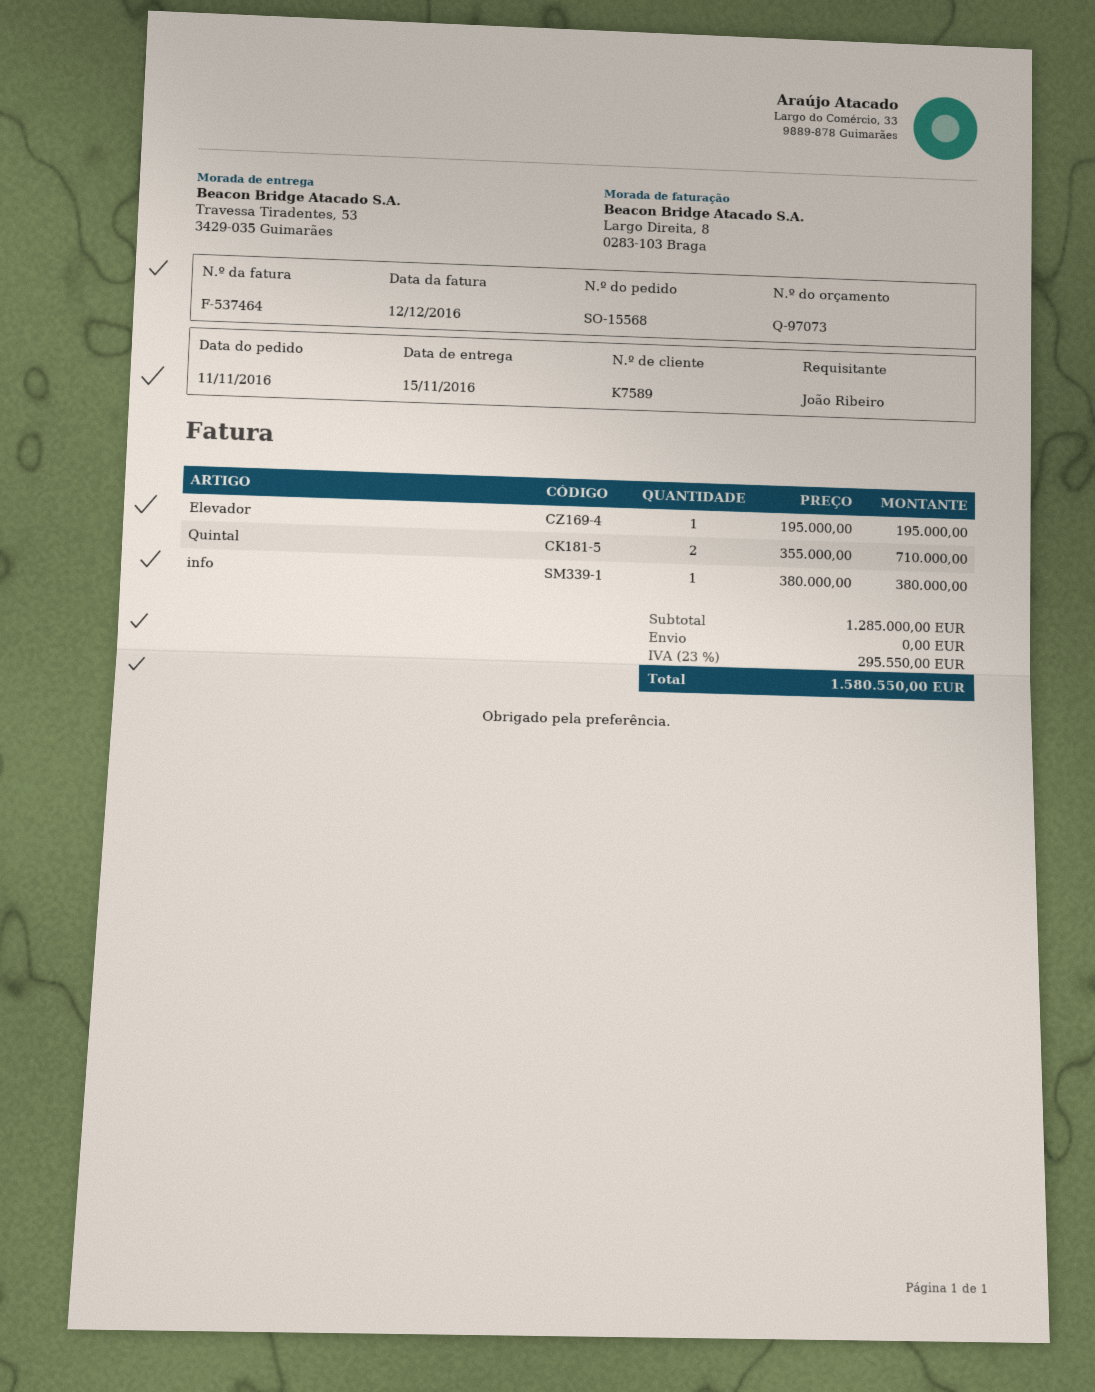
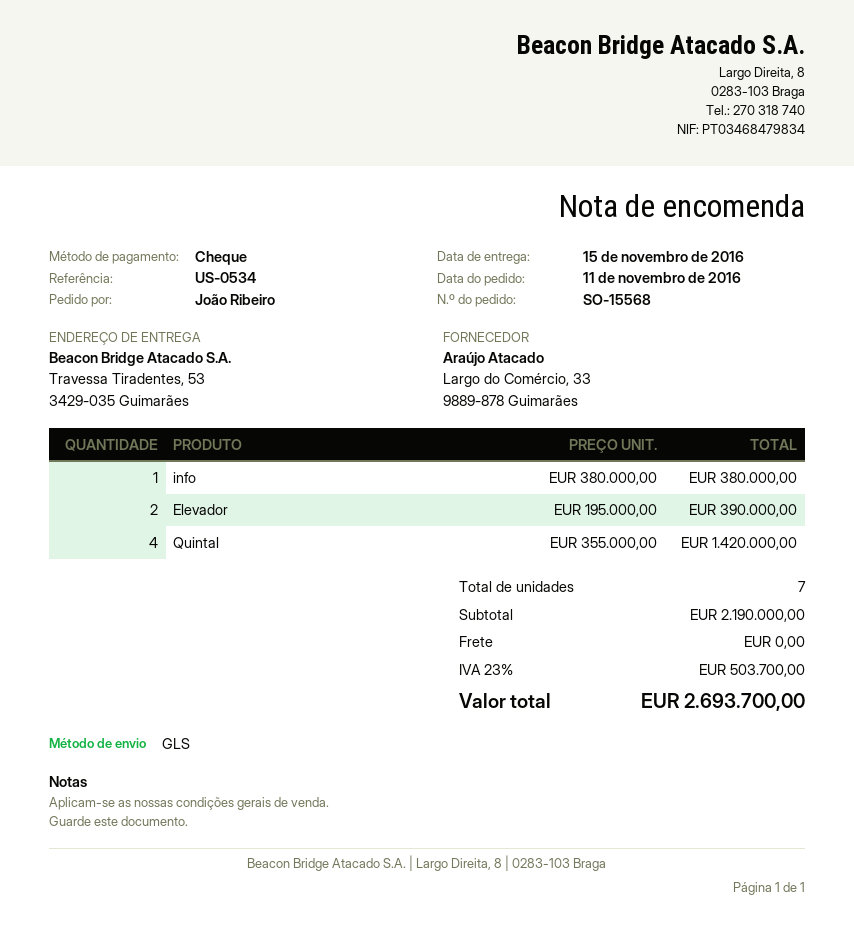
Elevador: 1 x 195000.00 = 195000.00 -> 2 x 195000.00 = 390000.00
Quintal: 2 x 355000.00 = 710000.00 -> 4 x 355000.00 = 1420000.00
subtotal: 1285000.00 -> 2190000.00
tax: 23% = 295550.00 -> 23% = 503700.00
total: 1580550.00 -> 2693700.00

